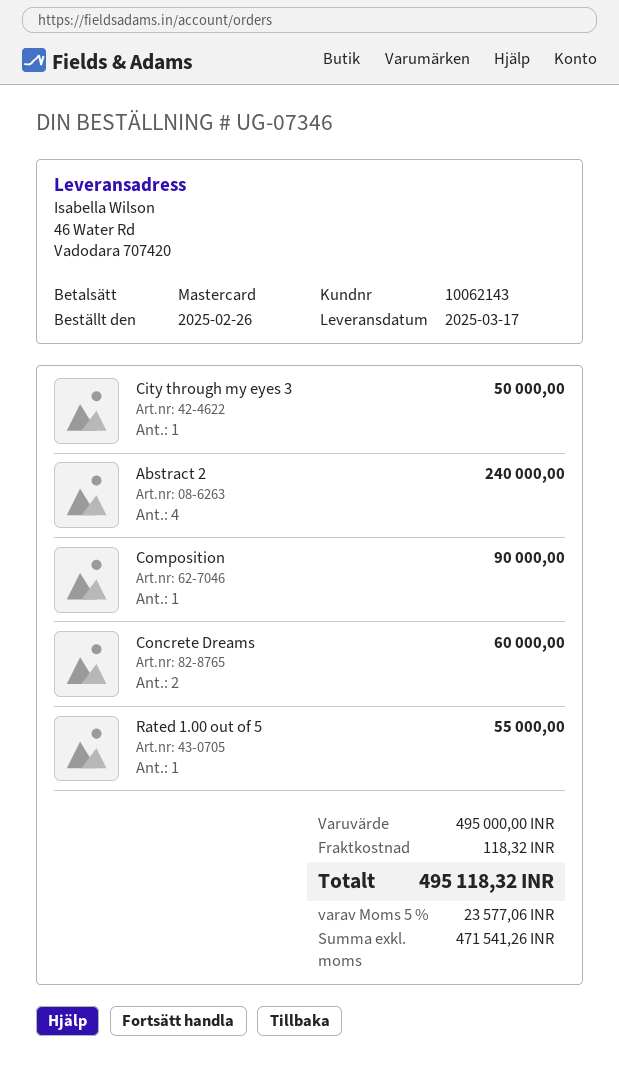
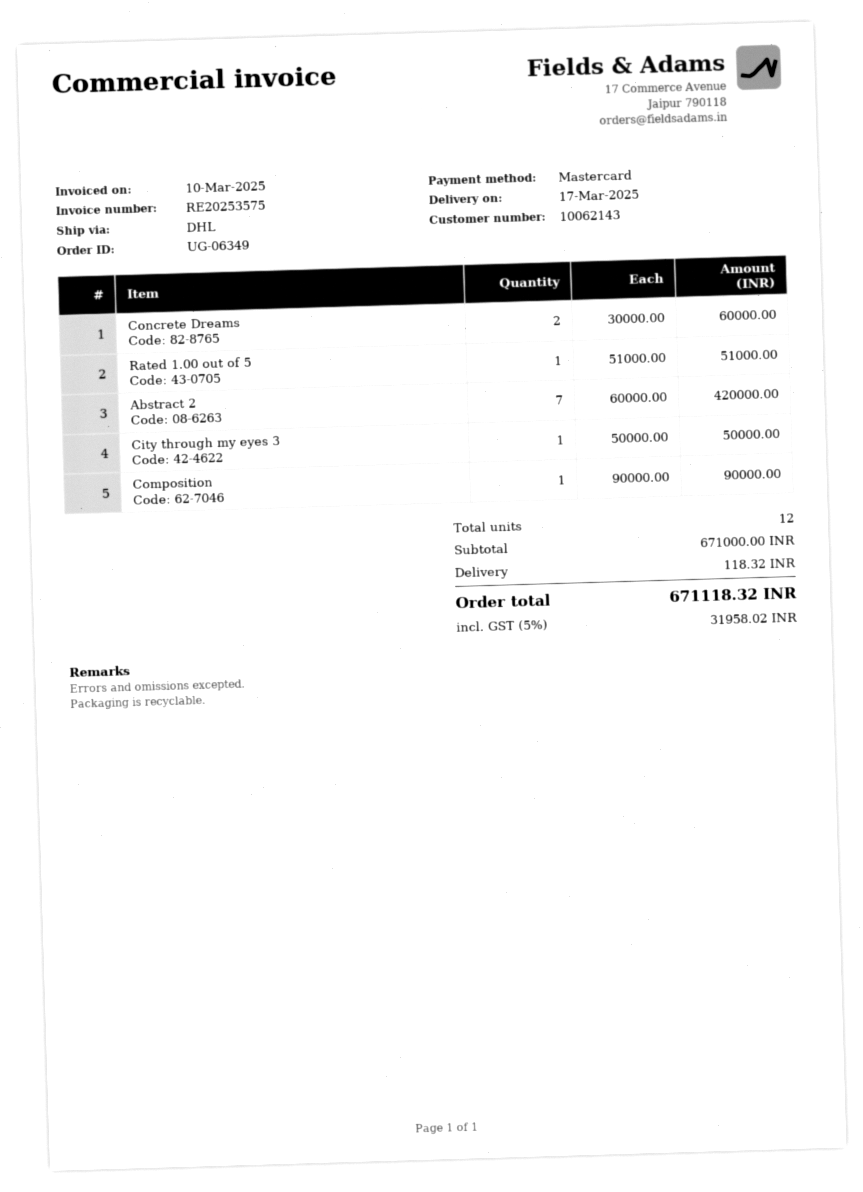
order number: UG-07346 -> UG-06349
Abstract 2: 4 for 240000.00 -> 7 for 420000.00
Rated 1.00 out of 5: 1 for 55000.00 -> 1 for 51000.00
subtotal: 495000.00 -> 671000.00
tax: 5% = 23577.06 -> 5% = 31958.02
total: 495118.32 -> 671118.32

